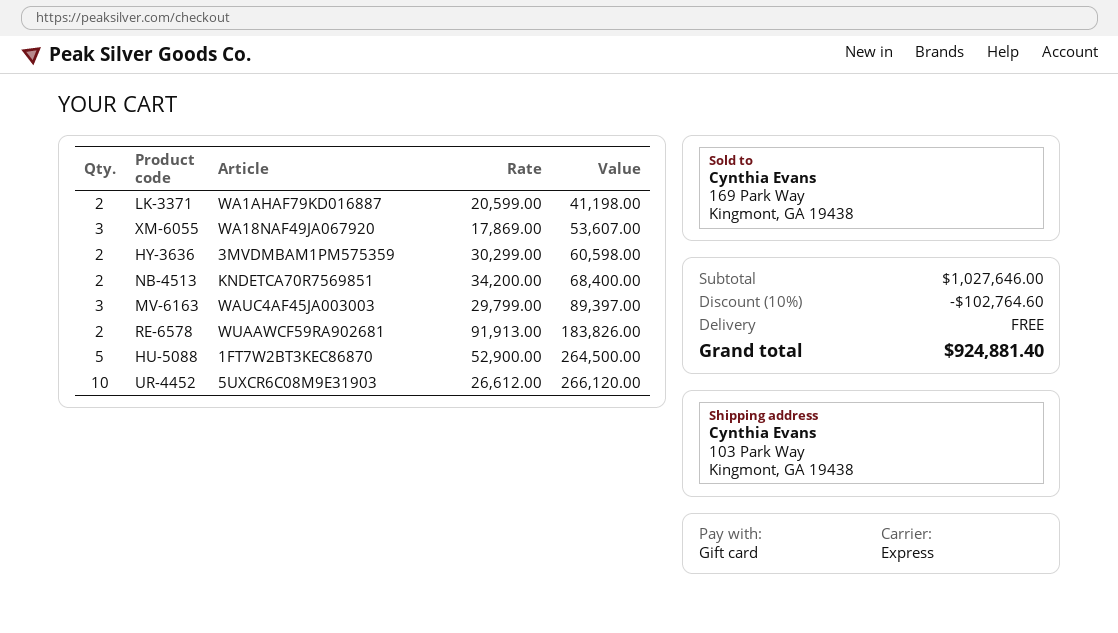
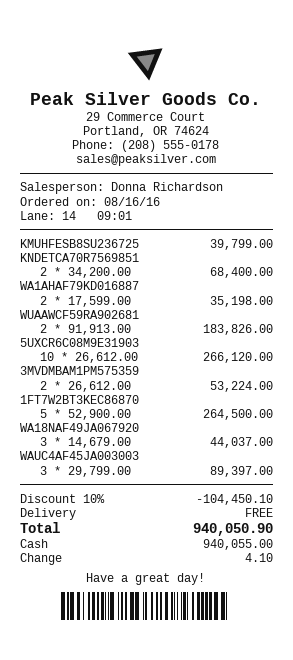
payment method: gift card -> cash
WA1AHAF79KD016887: 2 x 20599.00 = 41198.00 -> 2 x 17599.00 = 35198.00
WA18NAF49JA067920: 3 x 17869.00 = 53607.00 -> 3 x 14679.00 = 44037.00
3MVDMBAM1PM575359: 2 x 30299.00 = 60598.00 -> 2 x 26612.00 = 53224.00
KMUHFESB8SU236725: none -> 1 x 39799.00 = 39799.00
discount: 10% = 102764.60 -> 10% = 104450.10
total: 924881.40 -> 940050.90

